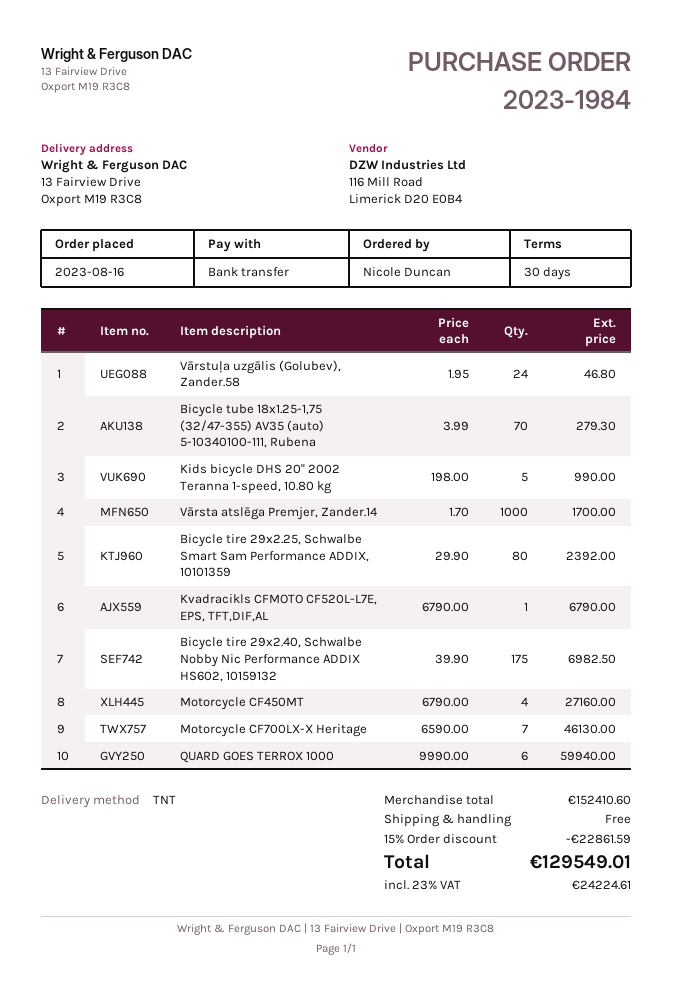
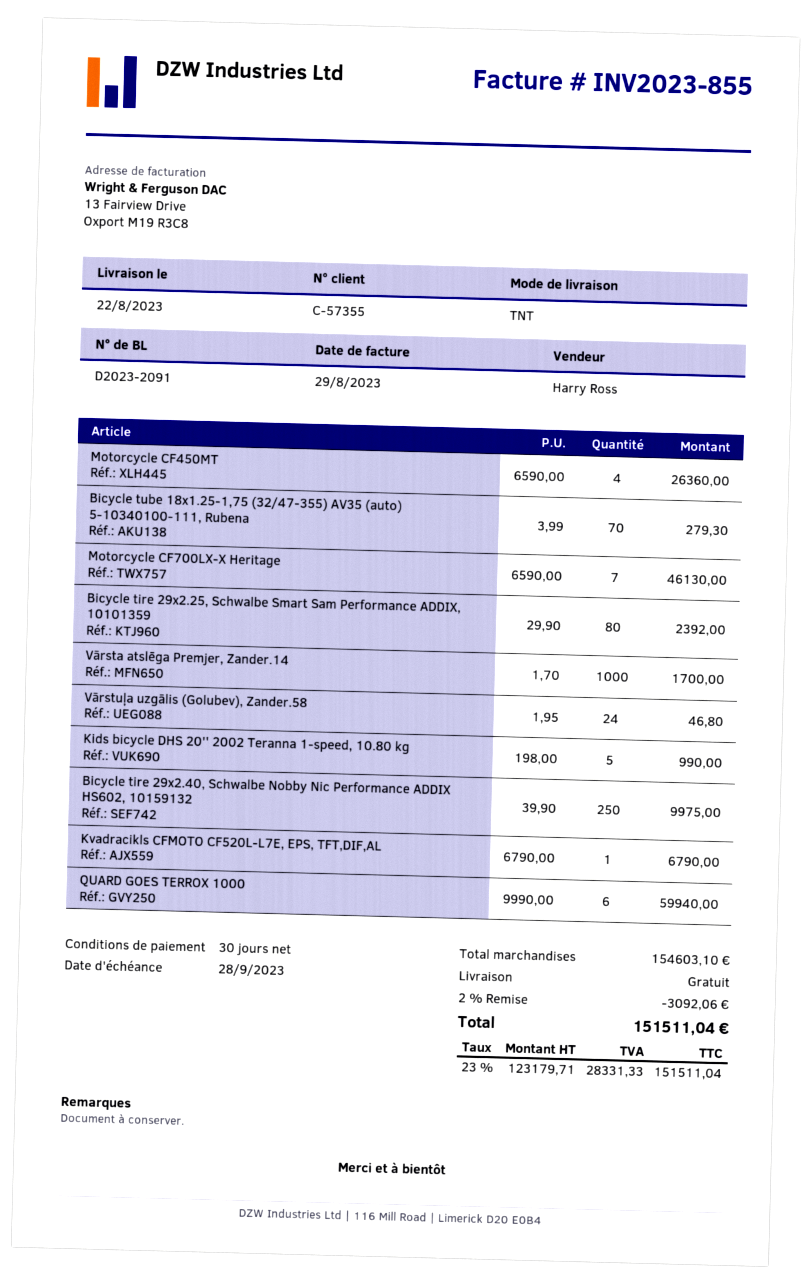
Bicycle tire 29x2.40, Schwalbe Nobby Nic Performance ADDIX HS602, 10159132: 175 x 39.90 = 6982.50 -> 250 x 39.90 = 9975.00
Motorcycle CF450MT: 4 x 6790.00 = 27160.00 -> 4 x 6590.00 = 26360.00
subtotal: 152410.60 -> 154603.10
discount: 15% = 22861.59 -> 2% = 3092.06
tax: 23% = 24224.61 -> 23% = 28331.33
total: 129549.01 -> 151511.04

